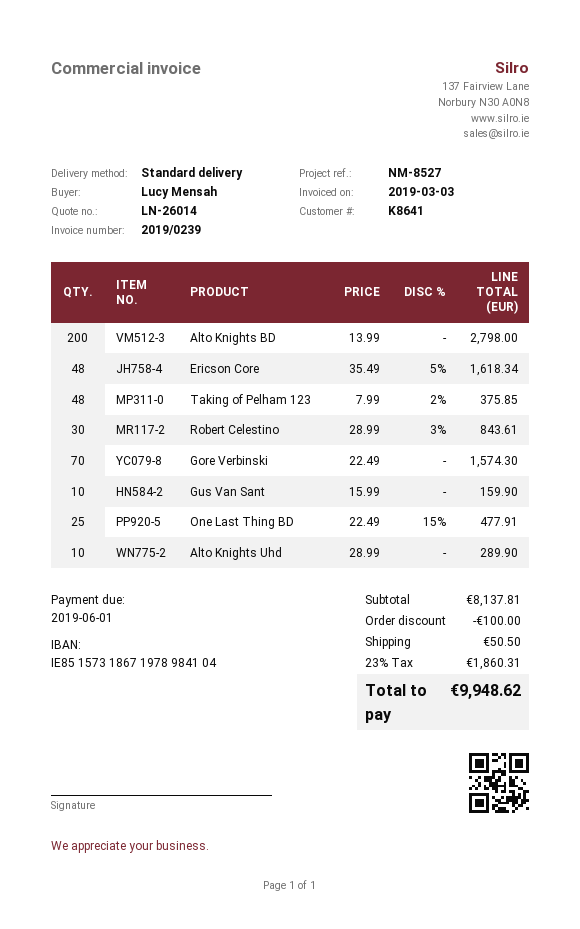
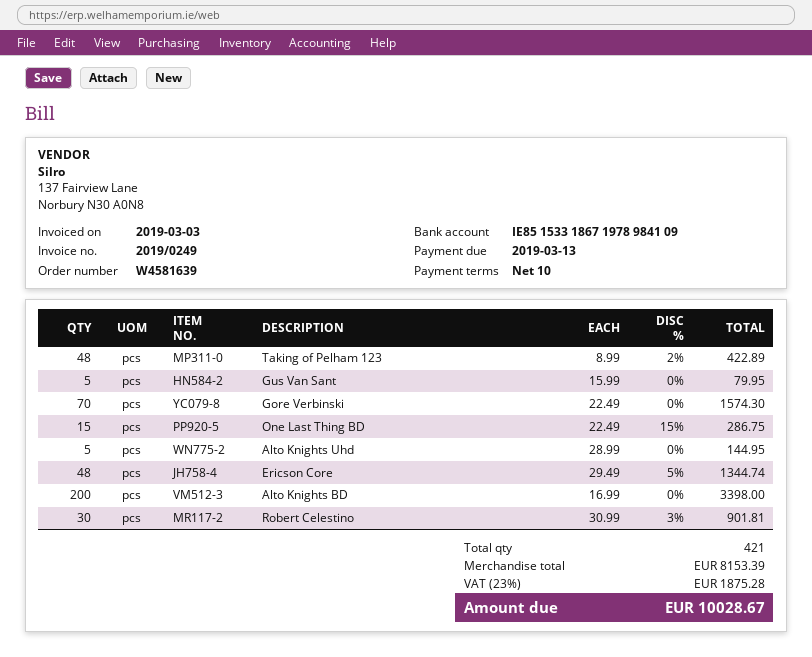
invoice number: 2019/0239 -> 2019/0249
due date: 2019-06-01 -> 2019-03-13
bank account: IE85157318671978984104 -> IE85153318671978984109
Alto Knights BD: 200 x 13.99 = 2798.00 -> 200 x 16.99 = 3398.00
Ericson Core: 48 x 35.49 - 5% = 1618.34 -> 48 x 29.49 - 5% = 1344.74
Taking of Pelham 123: 48 x 7.99 - 2% = 375.85 -> 48 x 8.99 - 2% = 422.89
Robert Celestino: 30 x 28.99 - 3% = 843.61 -> 30 x 30.99 - 3% = 901.81
Gus Van Sant: 10 x 15.99 = 159.90 -> 5 x 15.99 = 79.95
One Last Thing BD: 25 x 22.49 - 15% = 477.91 -> 15 x 22.49 - 15% = 286.75
Alto Knights Uhd: 10 x 28.99 = 289.90 -> 5 x 28.99 = 144.95
subtotal: 8137.81 -> 8153.39
discount: 100.00 -> none
shipping: 50.50 -> none
tax: 23% = 1860.31 -> 23% = 1875.28
total: 9948.62 -> 10028.67

